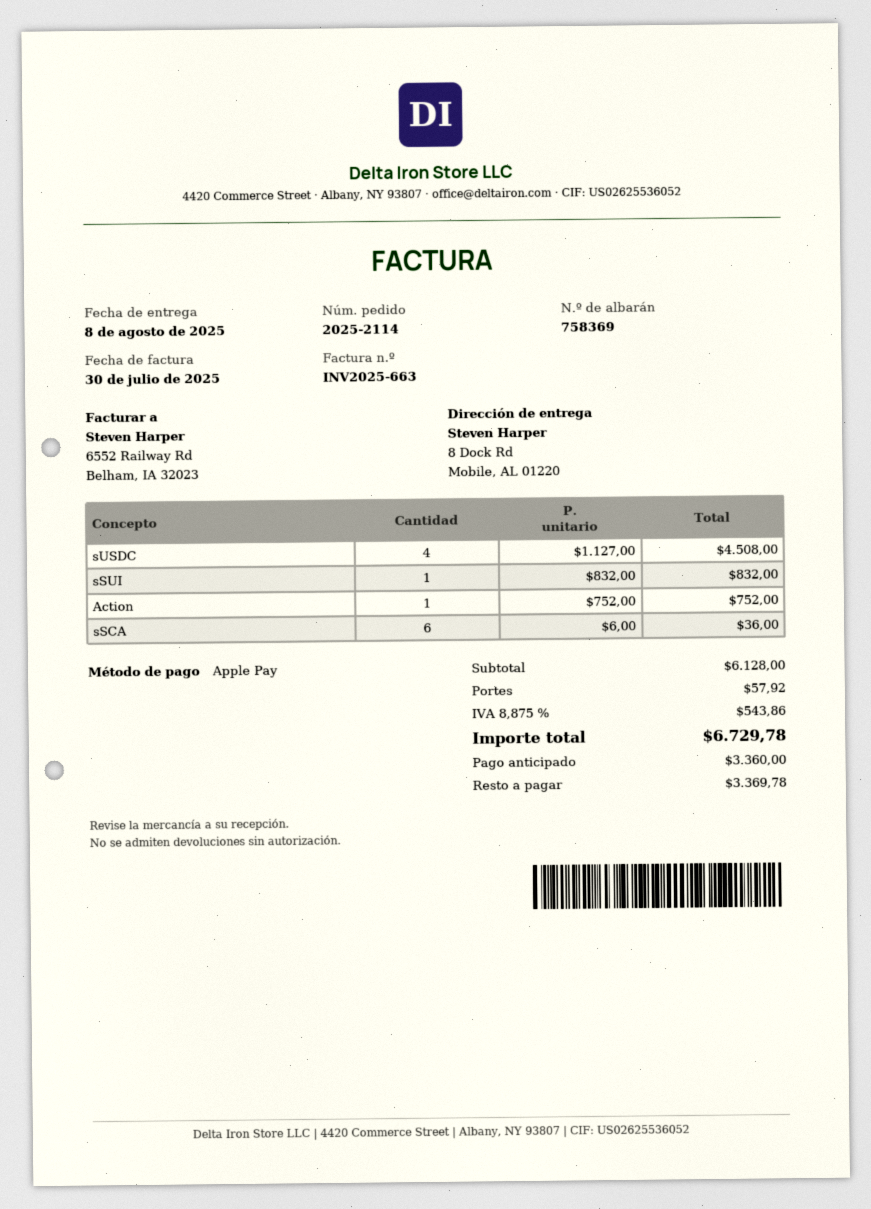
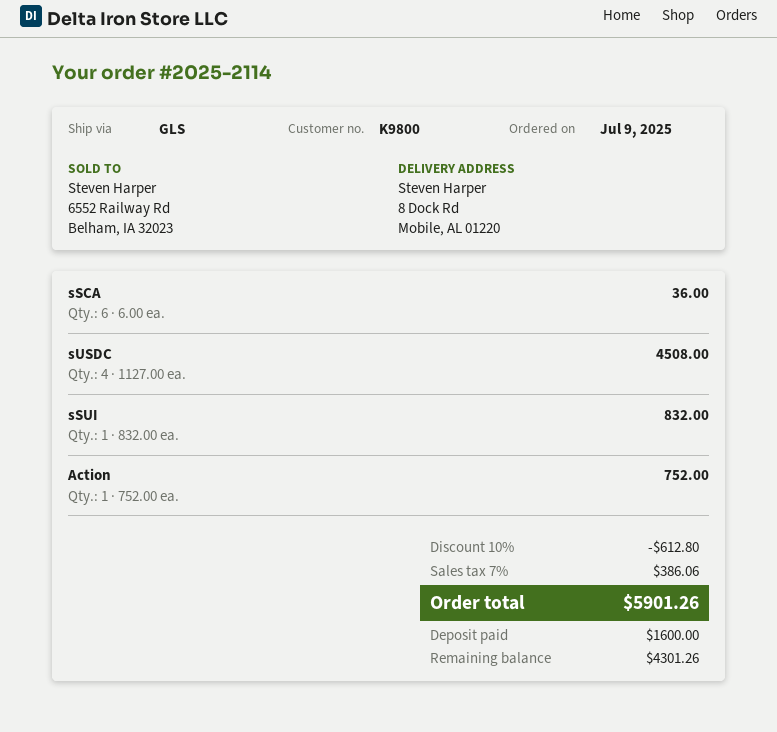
discount: none -> 10% = 612.80
shipping: 57.92 -> none
tax: 8.875% = 543.86 -> 7% = 386.06
total: 6729.78 -> 5901.26
deposit: 3360.00 -> 1600.00
balance: 3369.78 -> 4301.26

